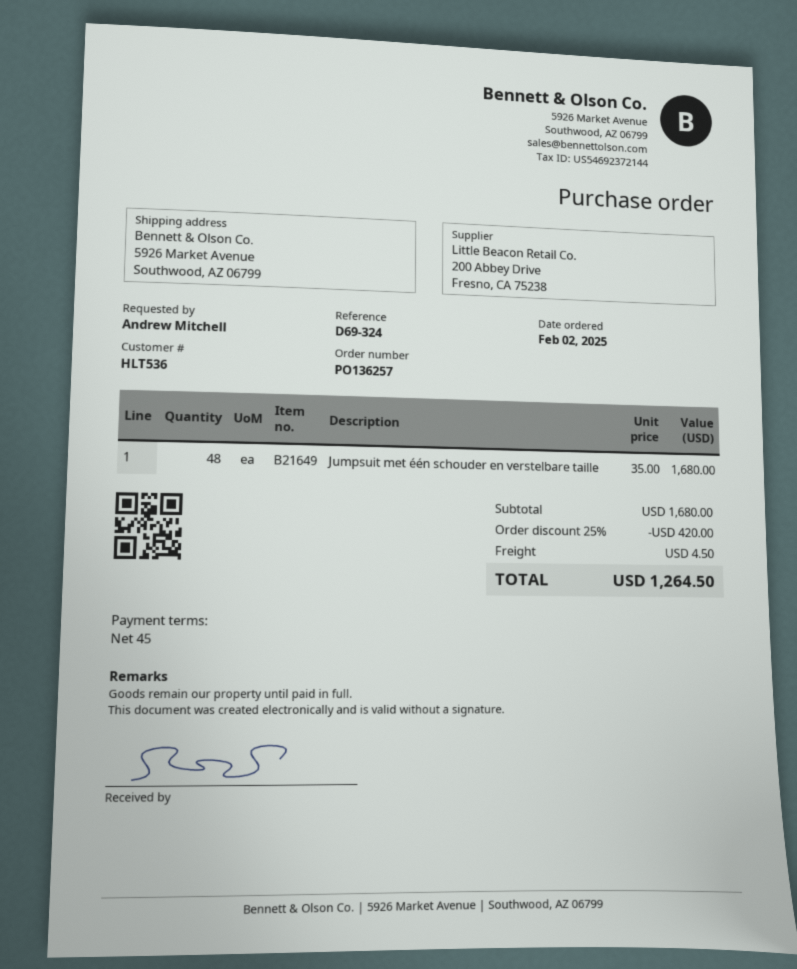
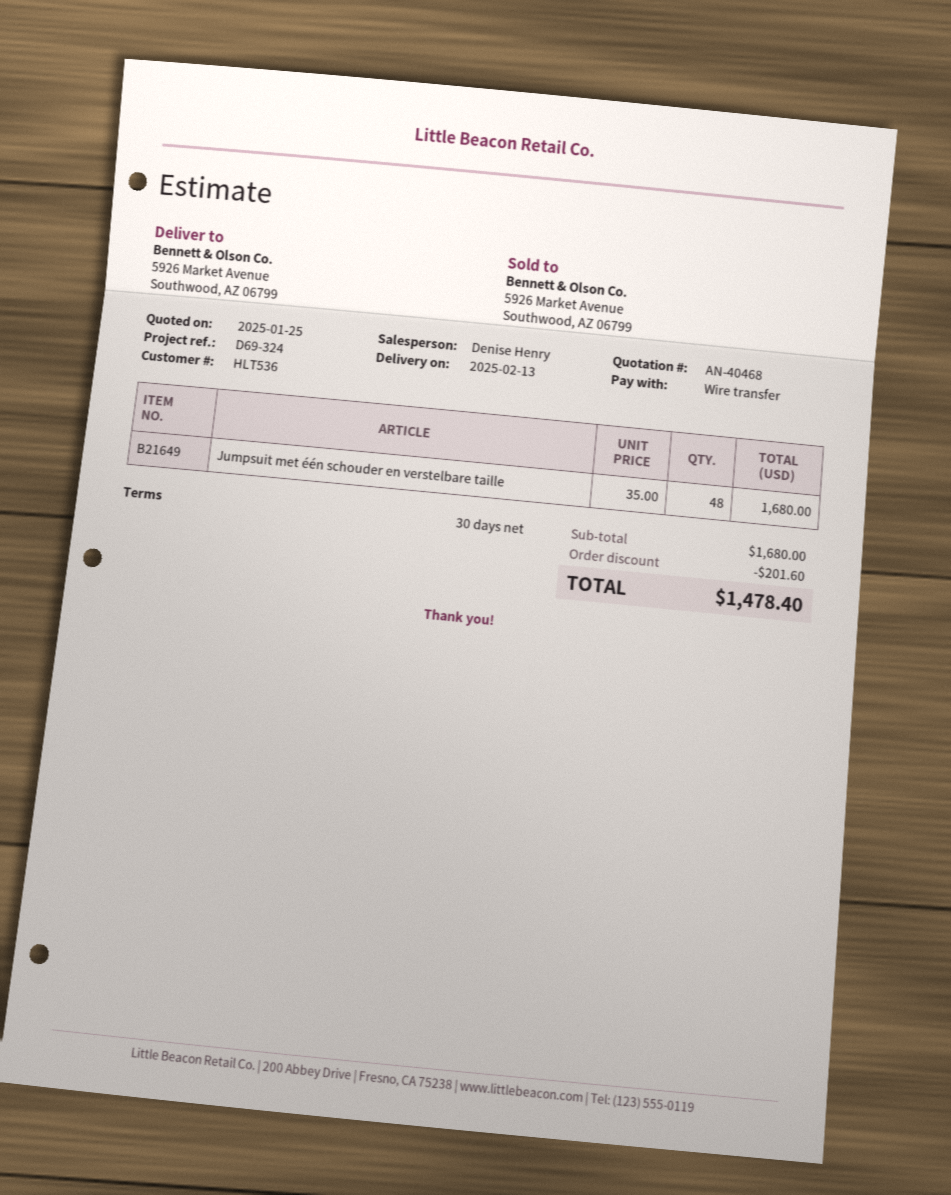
payment terms: 45 days -> 30 days
discount: 420.00 -> 201.60
shipping: 4.50 -> none
total: 1264.50 -> 1478.40

